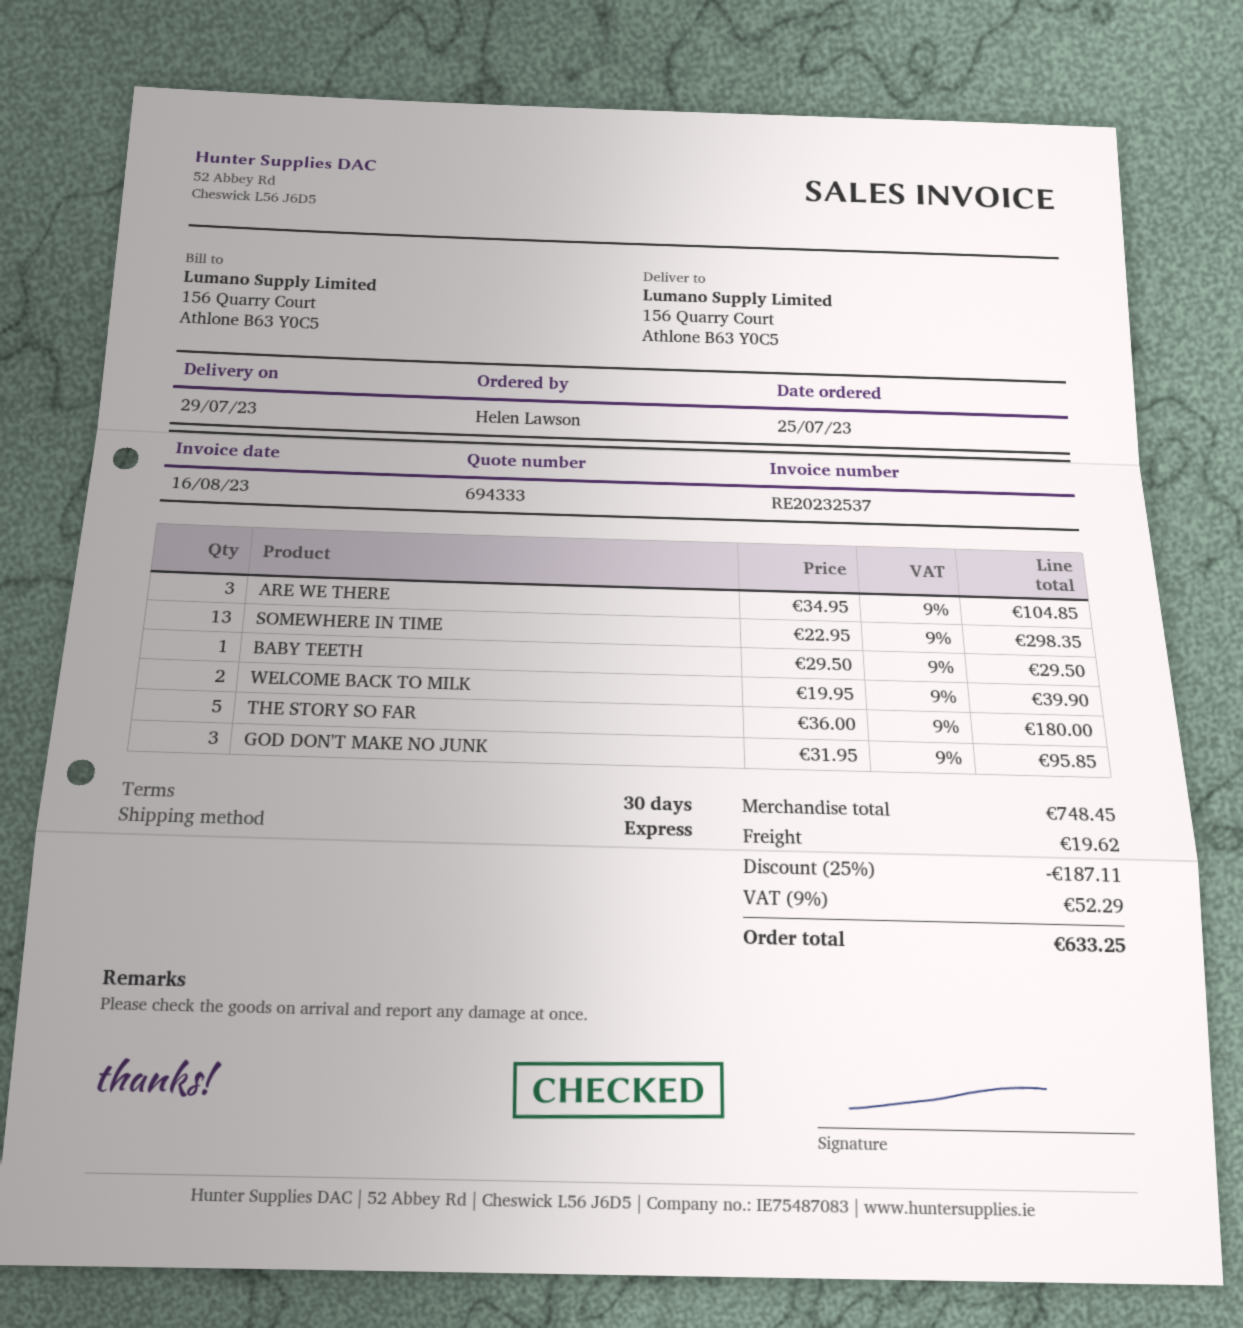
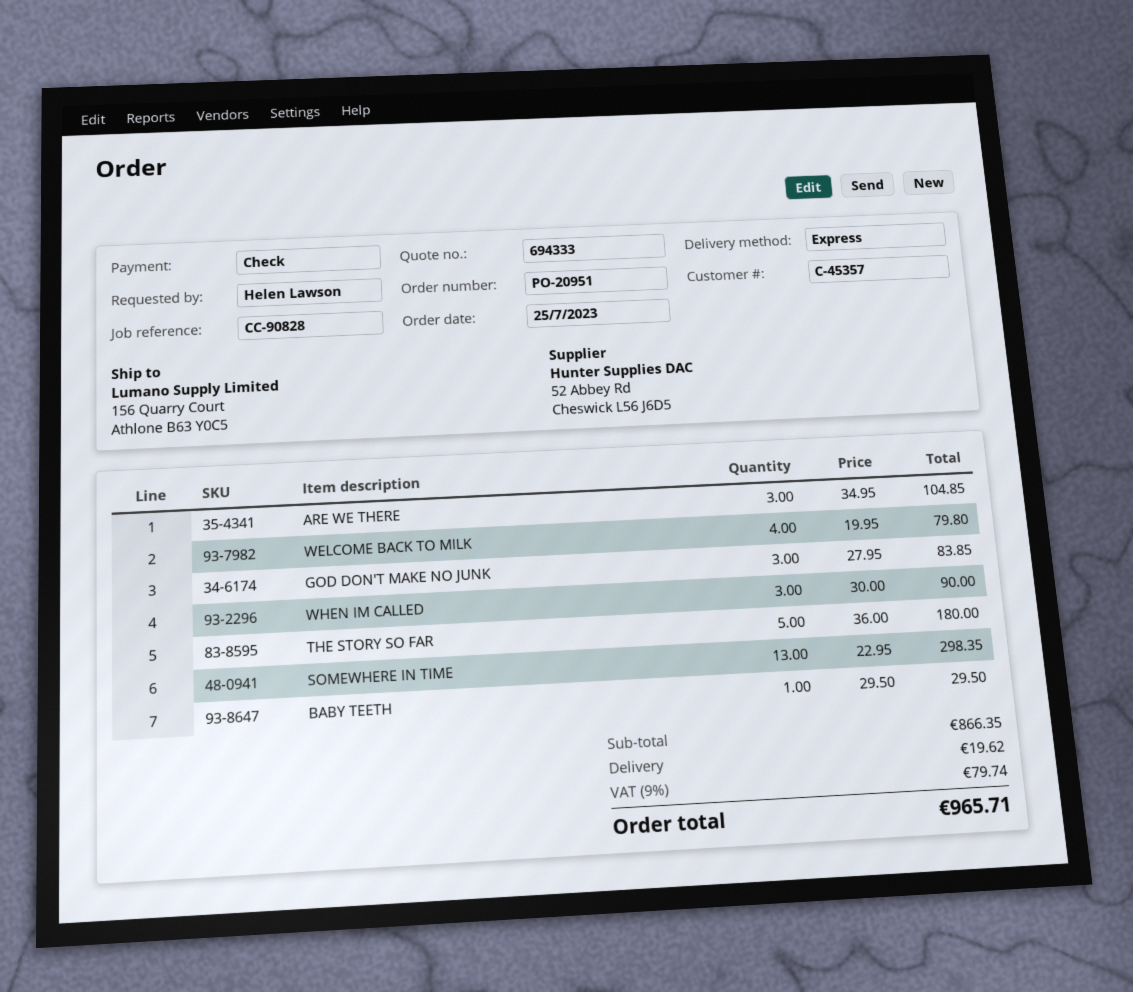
WELCOME BACK TO MILK: 2 x 19.95 = 39.90 -> 4 x 19.95 = 79.80
GOD DON'T MAKE NO JUNK: 3 x 31.95 = 95.85 -> 3 x 27.95 = 83.85
WHEN IM CALLED: none -> 3 x 30.00 = 90.00
subtotal: 748.45 -> 866.35
discount: 25% = 187.11 -> none
tax: 9% = 52.29 -> 9% = 79.74
total: 633.25 -> 965.71

